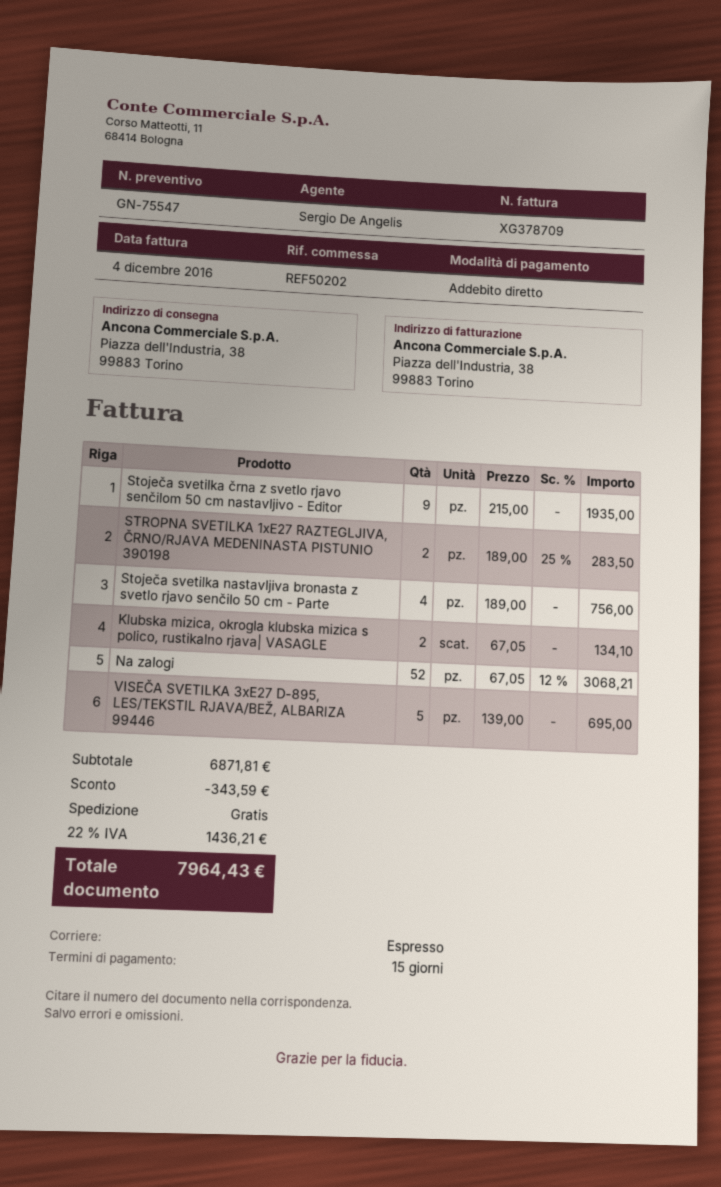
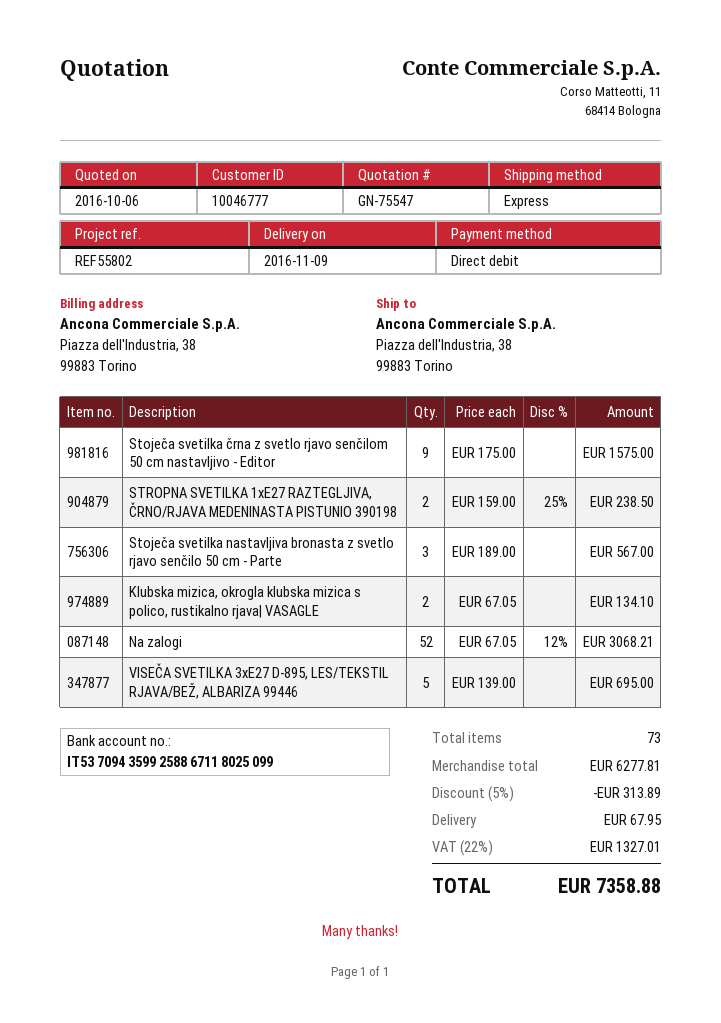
reference: REF50202 -> REF55802
Stoječa svetilka črna z svetlo rjavo senčilom 50 cm nastavljivo - Editor: 9 x 215.00 = 1935.00 -> 9 x 175.00 = 1575.00
STROPNA SVETILKA 1xE27 RAZTEGLJIVA, ČRNO/RJAVA MEDENINASTA PISTUNIO 390198: 2 x 189.00 - 25% = 283.50 -> 2 x 159.00 - 25% = 238.50
Stoječa svetilka nastavljiva bronasta z svetlo rjavo senčilo 50 cm - Parte: 4 x 189.00 = 756.00 -> 3 x 189.00 = 567.00
subtotal: 6871.81 -> 6277.81
discount: 343.59 -> 313.89
shipping: 0.00 -> 67.95
tax: 22% = 1436.21 -> 22% = 1327.01
total: 7964.43 -> 7358.88

